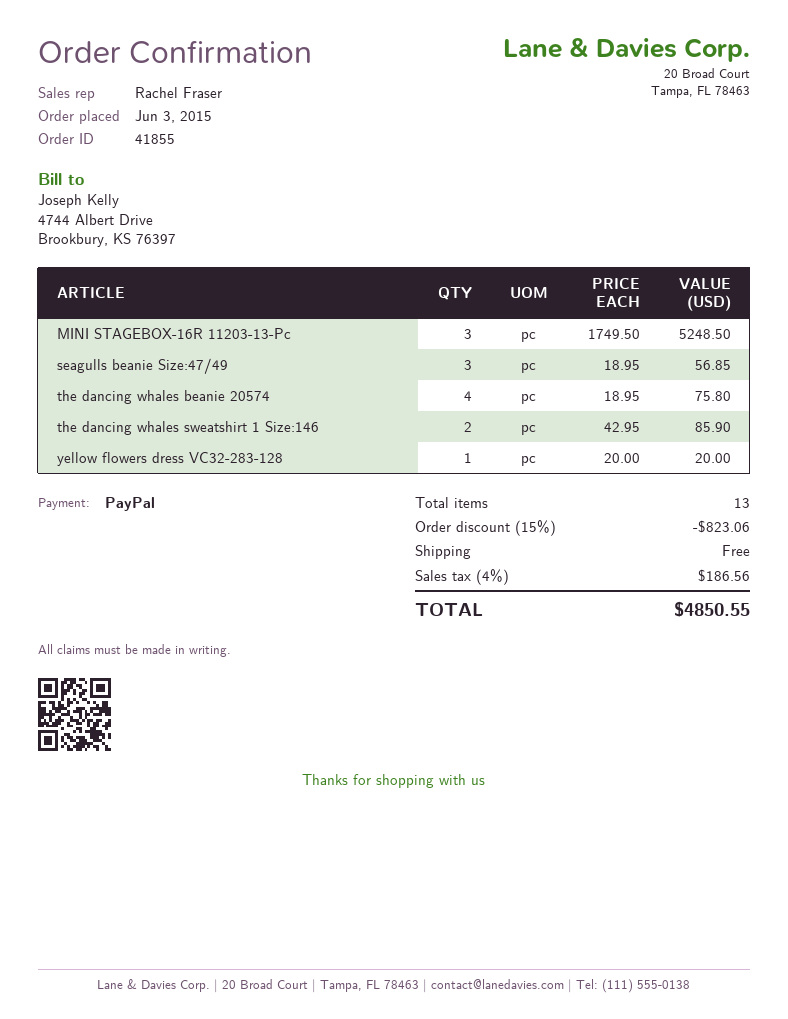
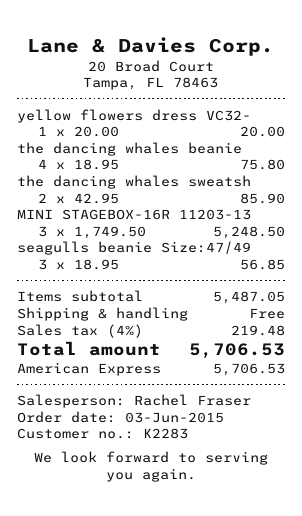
payment method: PayPal -> American Express
discount: 15% = 823.06 -> none
tax: 4% = 186.56 -> 4% = 219.48
total: 4850.55 -> 5706.53

